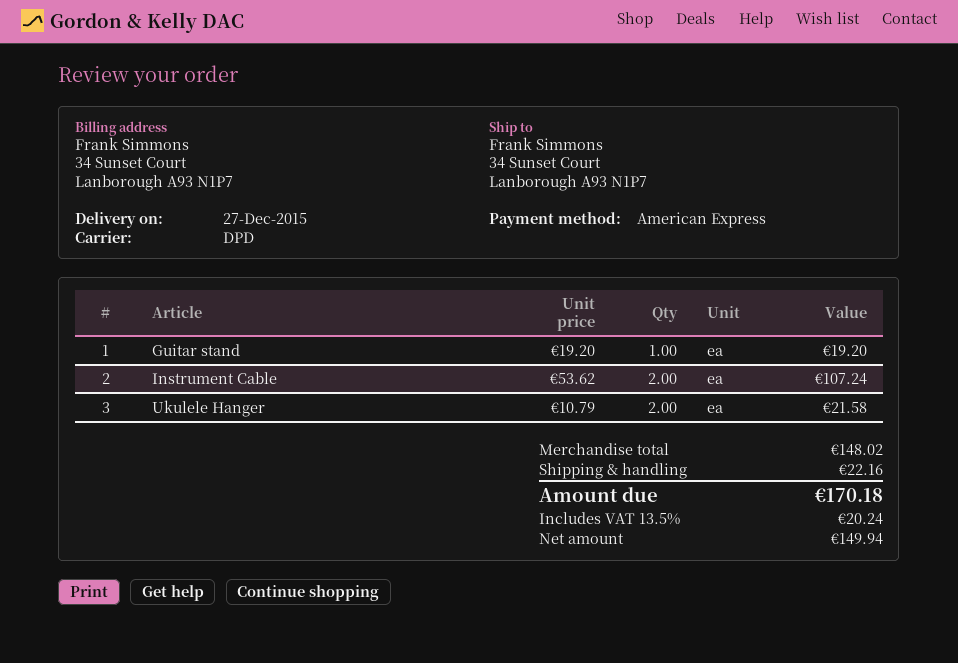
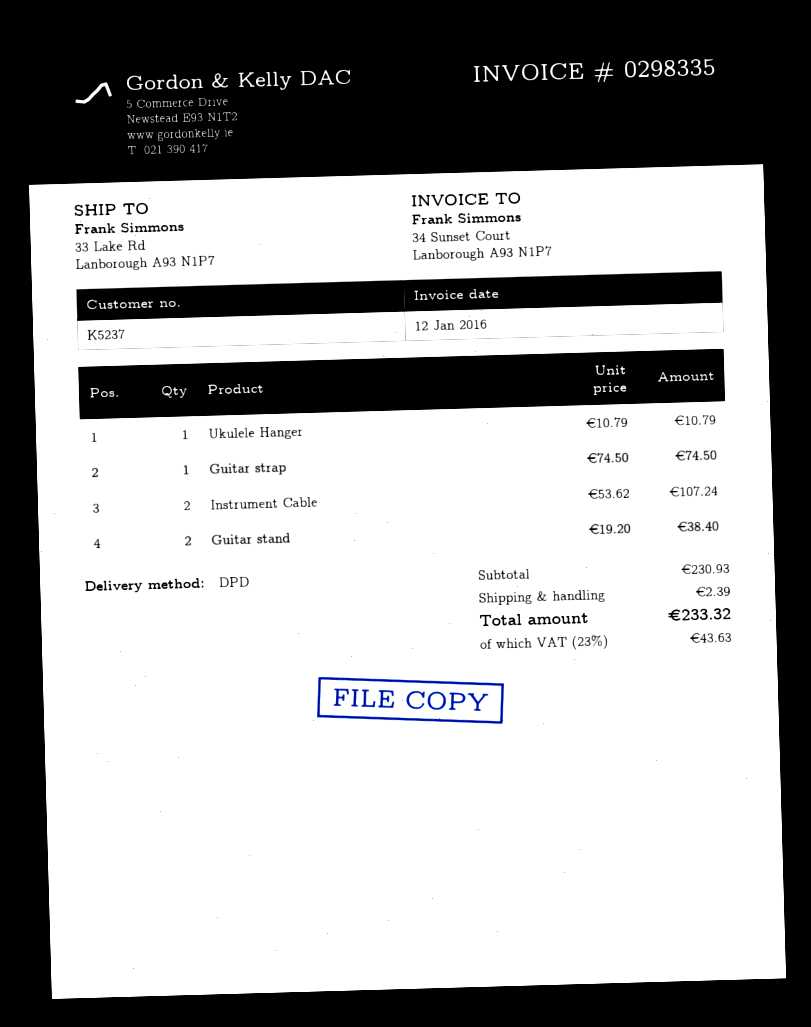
ship to: 34 Sunset Court, Lanborough A93 N1P7 -> 33 Lake Rd, Lanborough A93 N1P7
Guitar stand: 1 x 19.20 = 19.20 -> 2 x 19.20 = 38.40
Ukulele Hanger: 2 x 10.79 = 21.58 -> 1 x 10.79 = 10.79
Guitar strap: none -> 1 x 74.50 = 74.50
subtotal: 148.02 -> 230.93
shipping: 22.16 -> 2.39
tax: 13.5% = 20.24 -> 23% = 43.63
total: 170.18 -> 233.32

